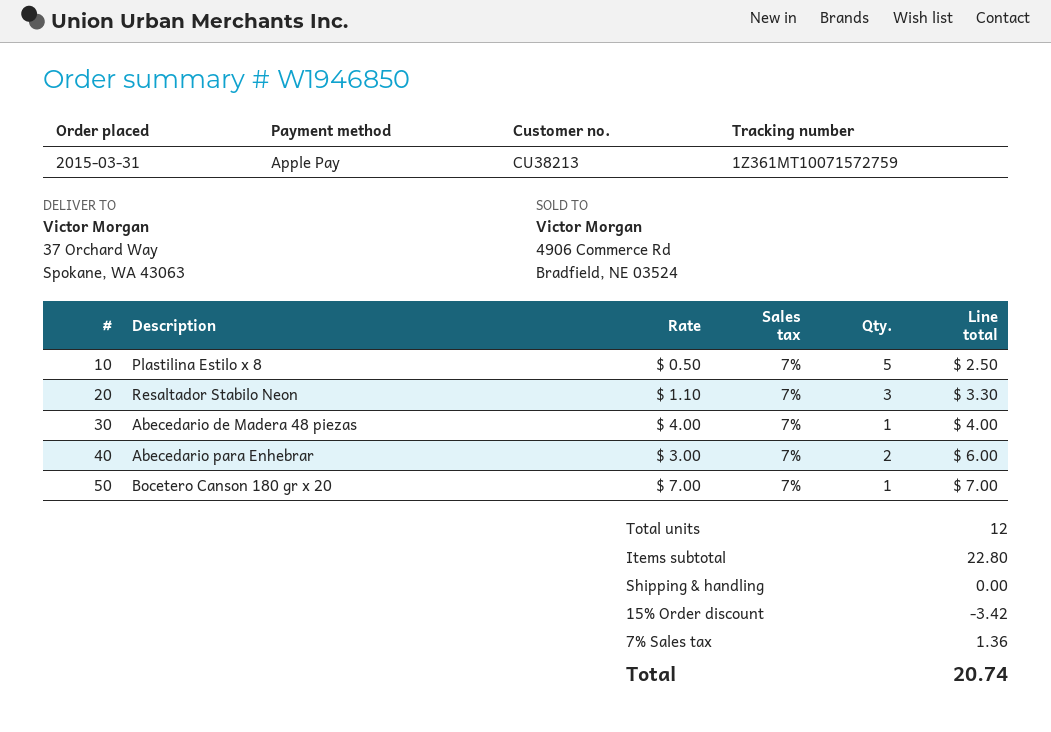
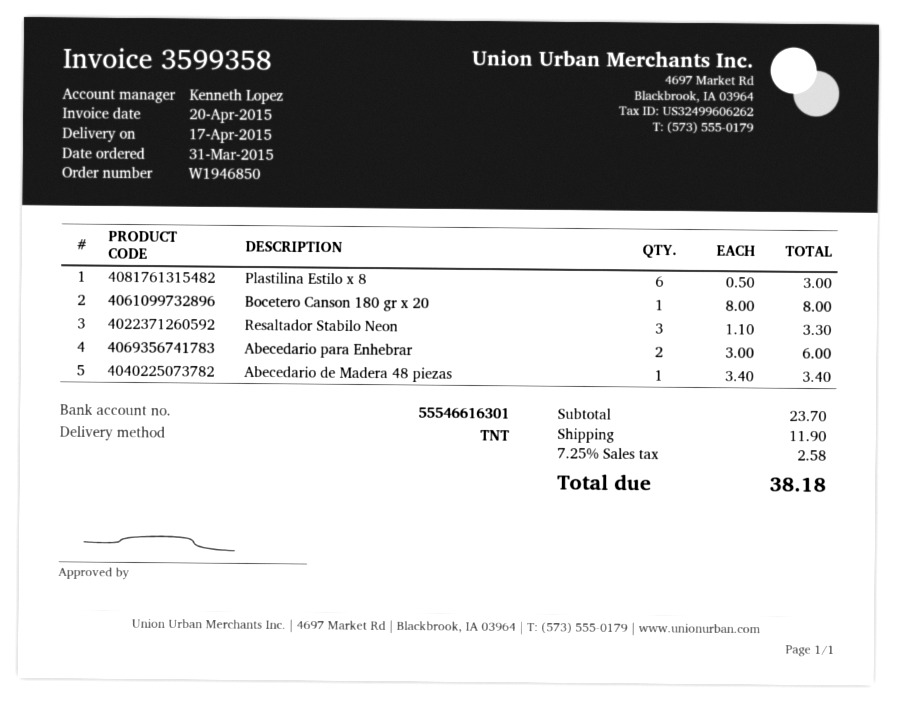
Plastilina Estilo x 8: 5 x 0.50 = 2.50 -> 6 x 0.50 = 3.00
Abecedario de Madera 48 piezas: 1 x 4.00 = 4.00 -> 1 x 3.40 = 3.40
Bocetero Canson 180 gr x 20: 1 x 7.00 = 7.00 -> 1 x 8.00 = 8.00
subtotal: 22.80 -> 23.70
discount: 15% = 3.42 -> none
shipping: 0.00 -> 11.90
tax: 7% = 1.36 -> 7.25% = 2.58
total: 20.74 -> 38.18

